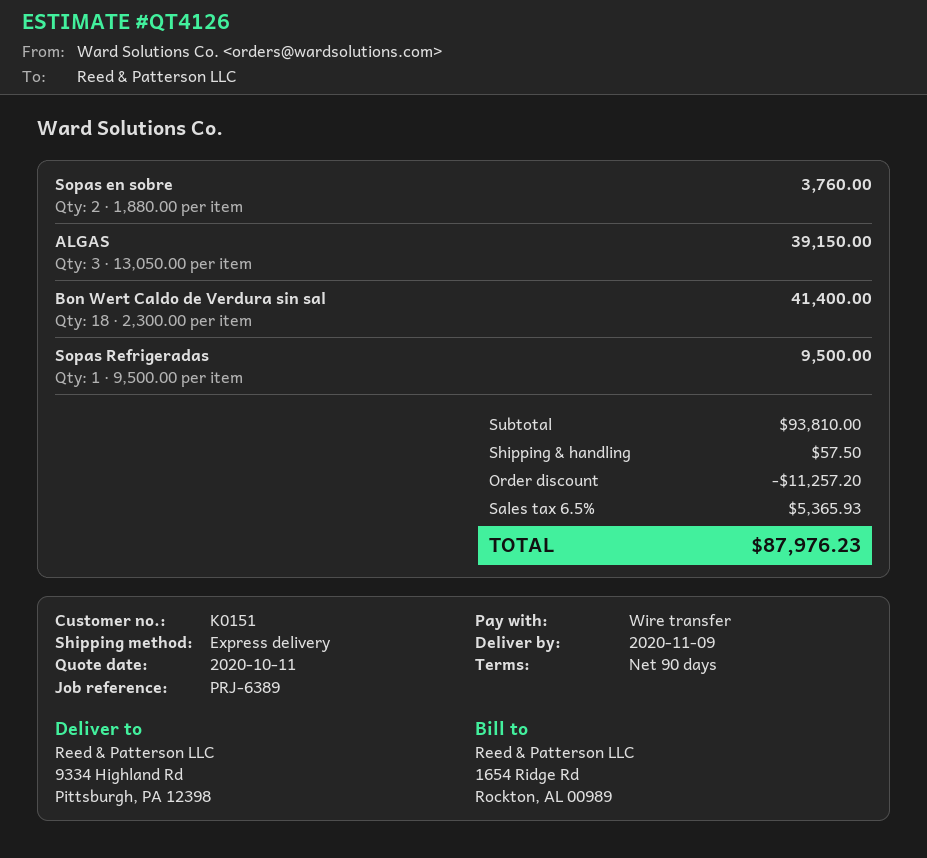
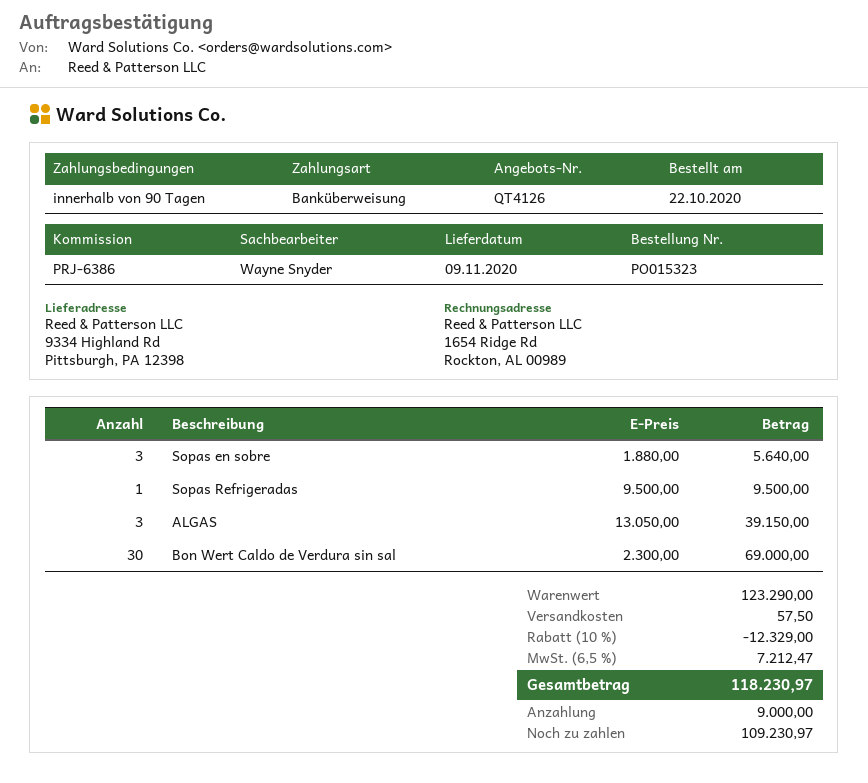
reference: PRJ-6389 -> PRJ-6386
Sopas en sobre: 2 x 1880.00 = 3760.00 -> 3 x 1880.00 = 5640.00
Bon Wert Caldo de Verdura sin sal: 18 x 2300.00 = 41400.00 -> 30 x 2300.00 = 69000.00
subtotal: 93810.00 -> 123290.00
discount: 11257.20 -> 12329.00
tax: 6.5% = 5365.93 -> 6.5% = 7212.47
total: 87976.23 -> 118230.97

